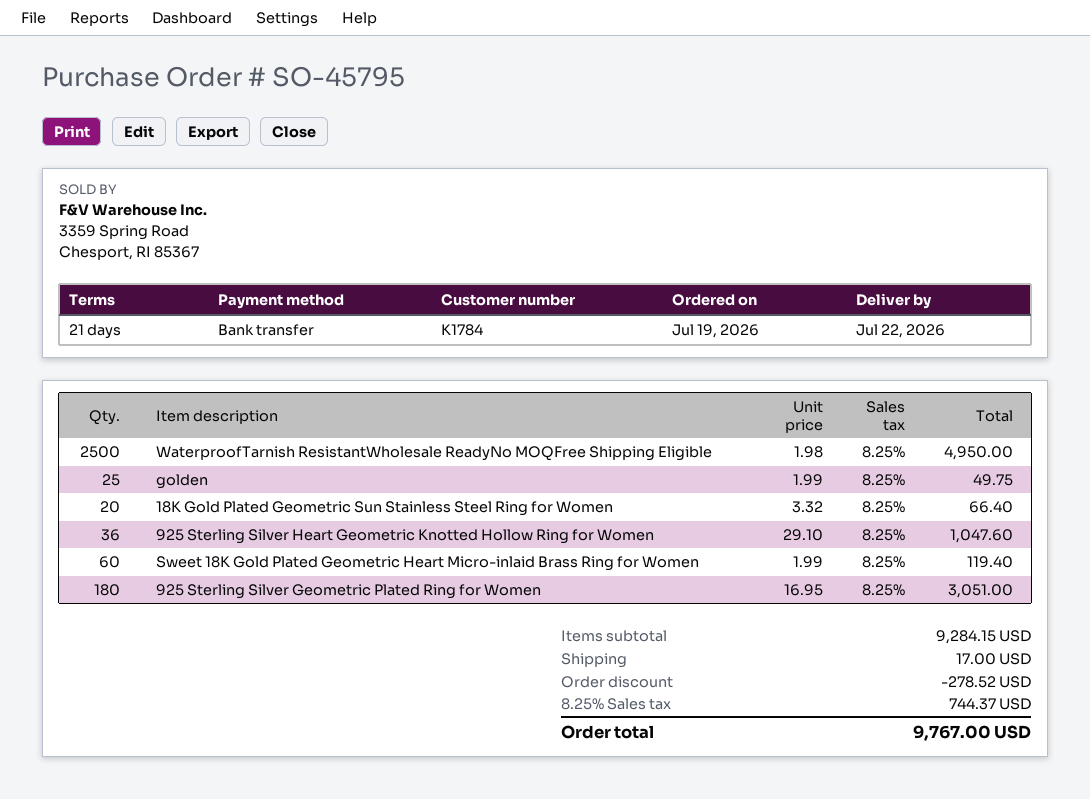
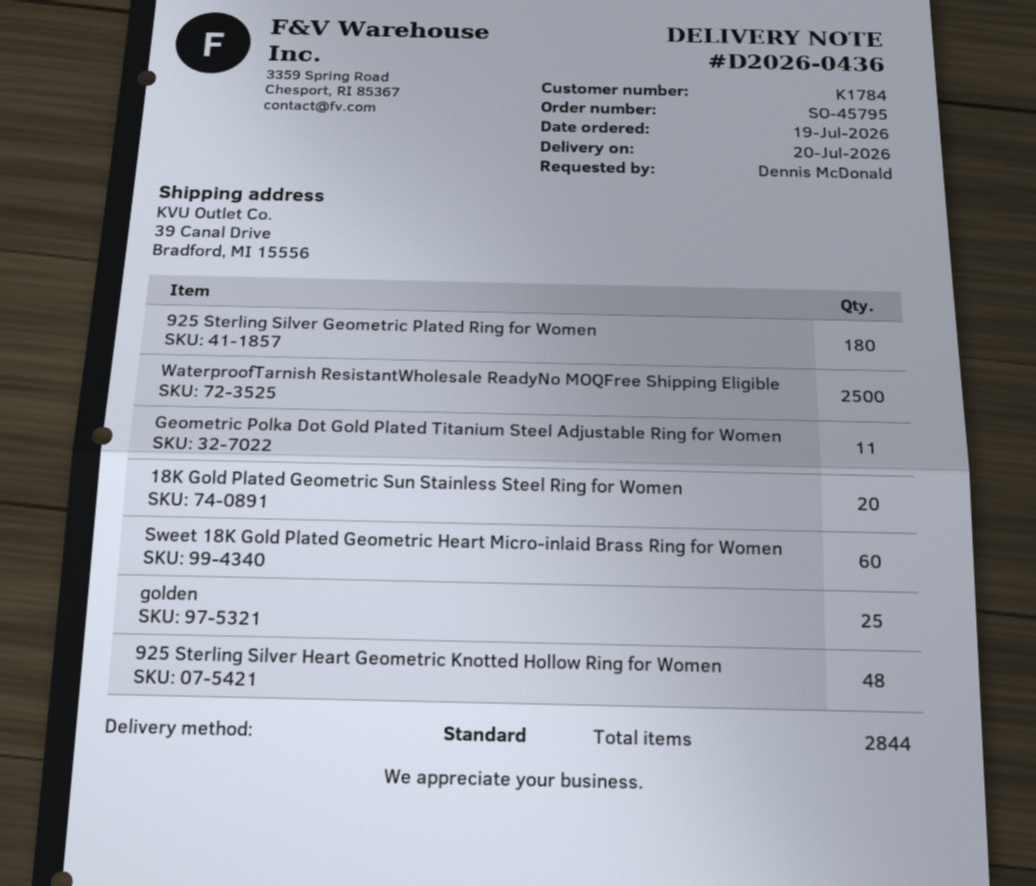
delivery date: 2026-07-22 -> 2026-07-20
925 Sterling Silver Heart Geometric Knotted Hollow Ring for Women: 36 -> 48
Geometric Polka Dot Gold Plated Titanium Steel Adjustable Ring for Women: none -> 11

